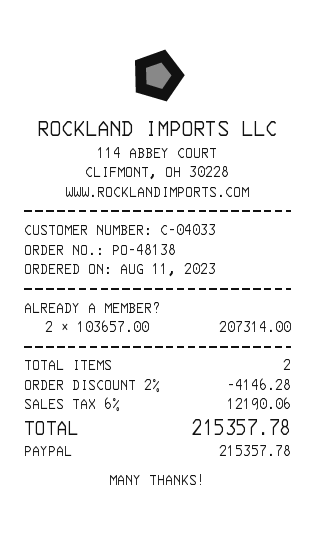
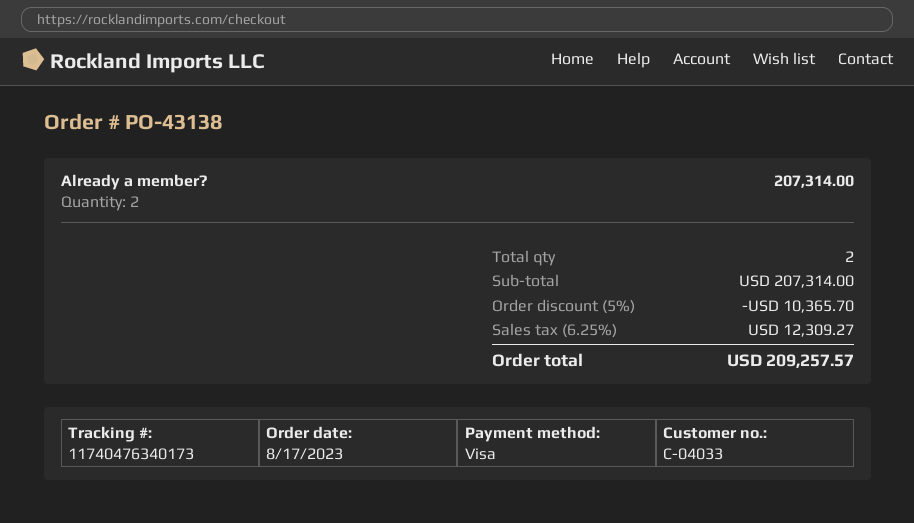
order number: PO-48138 -> PO-43138
order date: 2023-08-11 -> 2023-08-17
payment method: PayPal -> Visa
discount: 2% = 4146.28 -> 5% = 10365.70
tax: 6% = 12190.06 -> 6.25% = 12309.27
total: 215357.78 -> 209257.57

